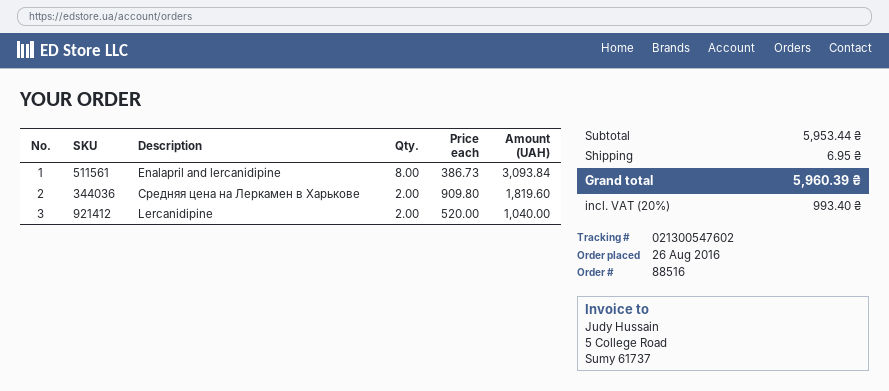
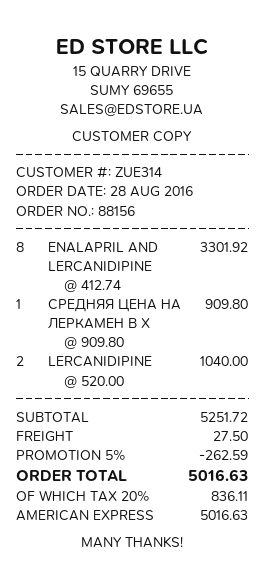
order number: 88516 -> 88156
order date: 2016-08-26 -> 2016-08-28
Enalapril and lercanidipine: 8 x 386.73 = 3093.84 -> 8 x 412.74 = 3301.92
Средняя цена на Леркамен в Харькове: 2 x 909.80 = 1819.60 -> 1 x 909.80 = 909.80
subtotal: 5953.44 -> 5251.72
discount: none -> 5% = 262.59
shipping: 6.95 -> 27.50
tax: 20% = 993.40 -> 20% = 836.11
total: 5960.39 -> 5016.63

